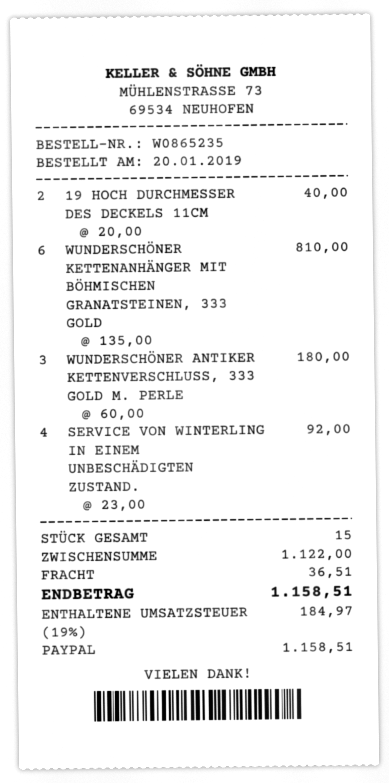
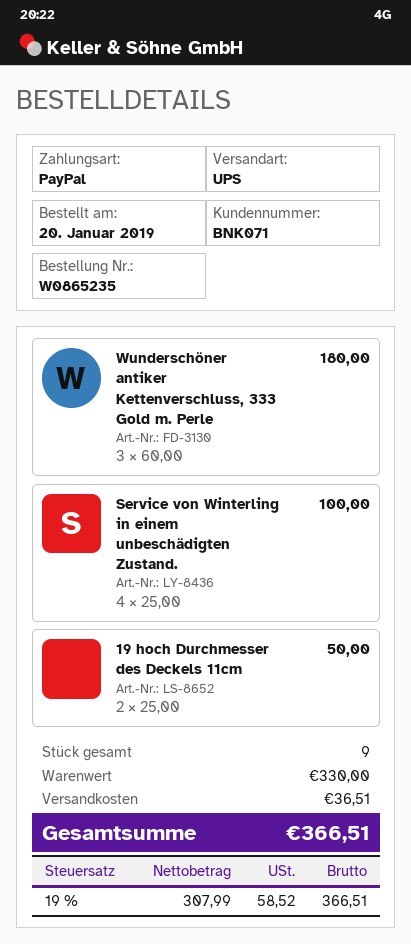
19 HOCH DURCHMESSER DES DECKELS 11CM: 2 x 20.00 = 40.00 -> 2 x 25.00 = 50.00
WUNDERSCHÖNER KETTENANHÄNGER MIT BÖHMISCHEN GRANATSTEINEN, 333 GOLD: 6 x 135.00 = 810.00 -> none
SERVICE VON WINTERLING IN EINEM UNBESCHÄDIGTEN ZUSTAND.: 4 x 23.00 = 92.00 -> 4 x 25.00 = 100.00
total quantity: 15 -> 9
subtotal: 1122.00 -> 330.00
tax: 19% = 184.97 -> 19% = 58.52
total: 1158.51 -> 366.51

